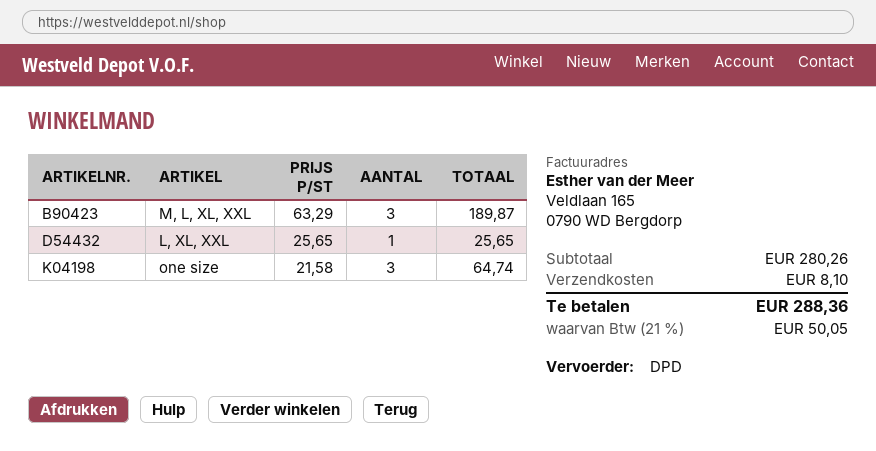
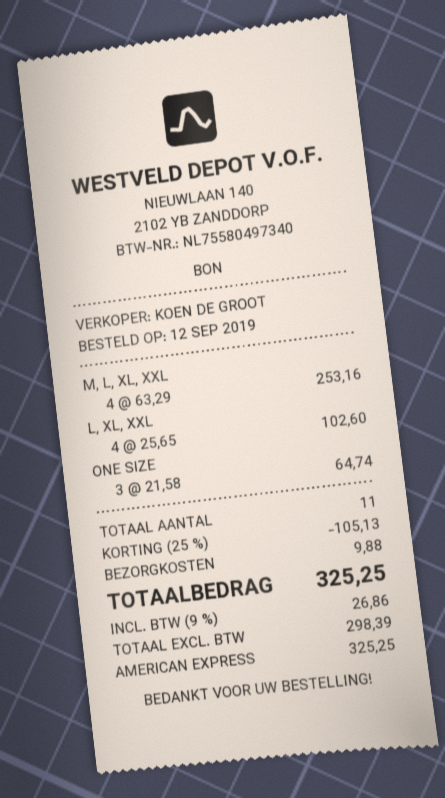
M, L, XL, XXL: 3 x 63.29 = 189.87 -> 4 x 63.29 = 253.16
L, XL, XXL: 1 x 25.65 = 25.65 -> 4 x 25.65 = 102.60
discount: none -> 25% = 105.13
shipping: 8.10 -> 9.88
tax: 21% = 50.05 -> 9% = 26.86
total: 288.36 -> 325.25

